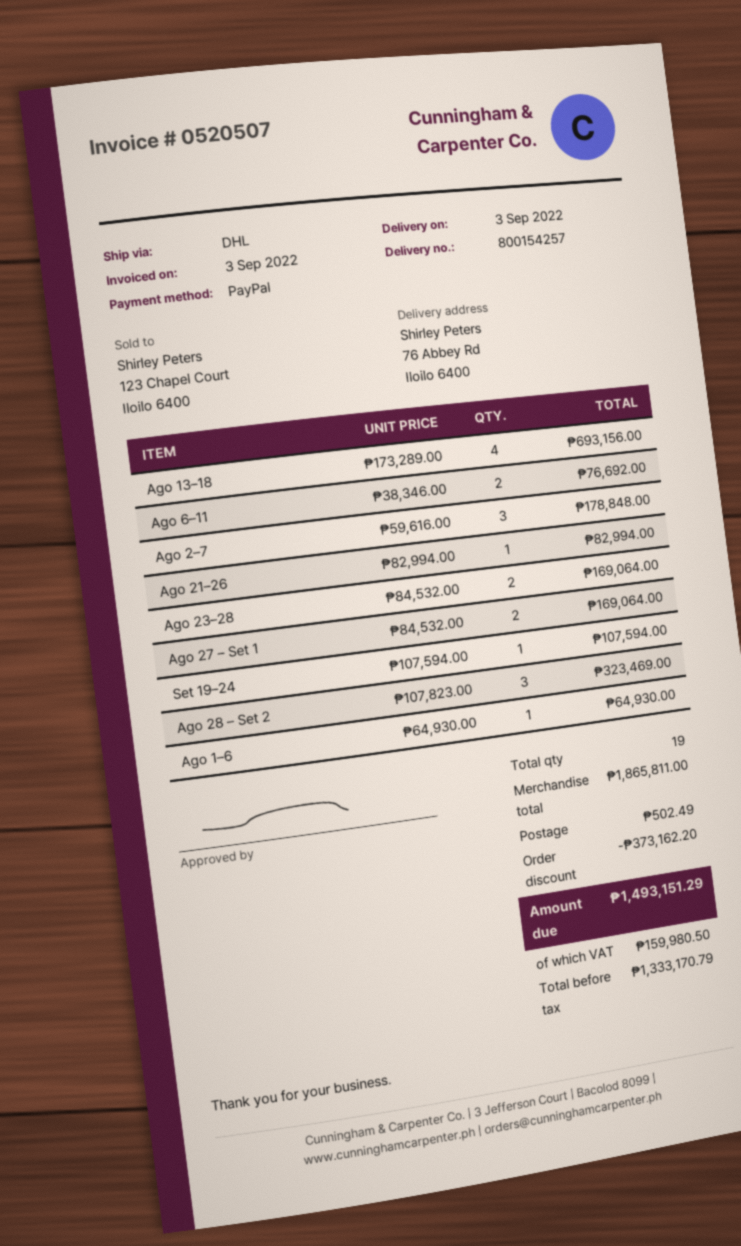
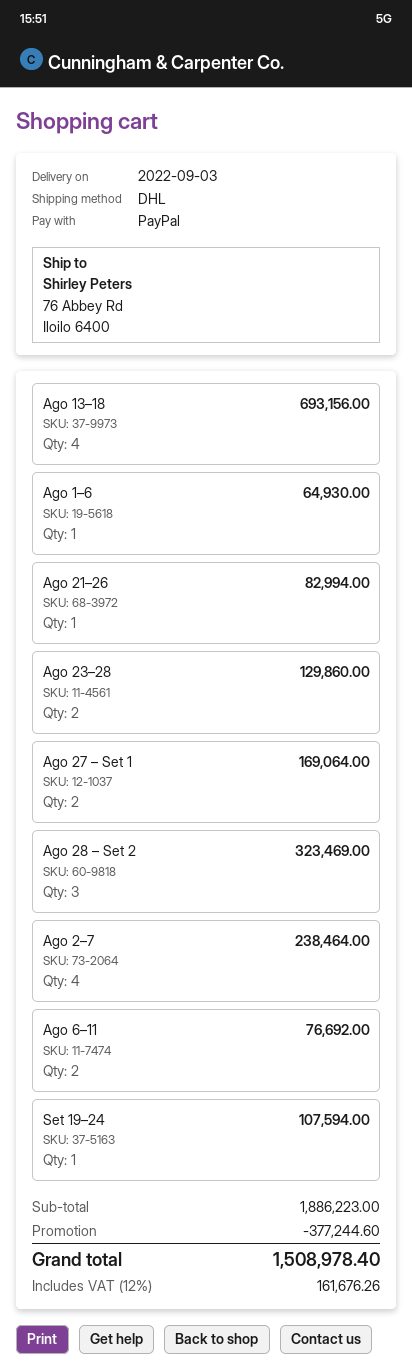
Ago 2–7: 3 for 178848.00 -> 4 for 238464.00
Ago 23–28: 2 for 169064.00 -> 2 for 129860.00
subtotal: 1865811.00 -> 1886223.00
discount: 373162.20 -> 377244.60
shipping: 502.49 -> none
tax: 159980.50 -> 161676.26
total: 1493151.29 -> 1508978.40

